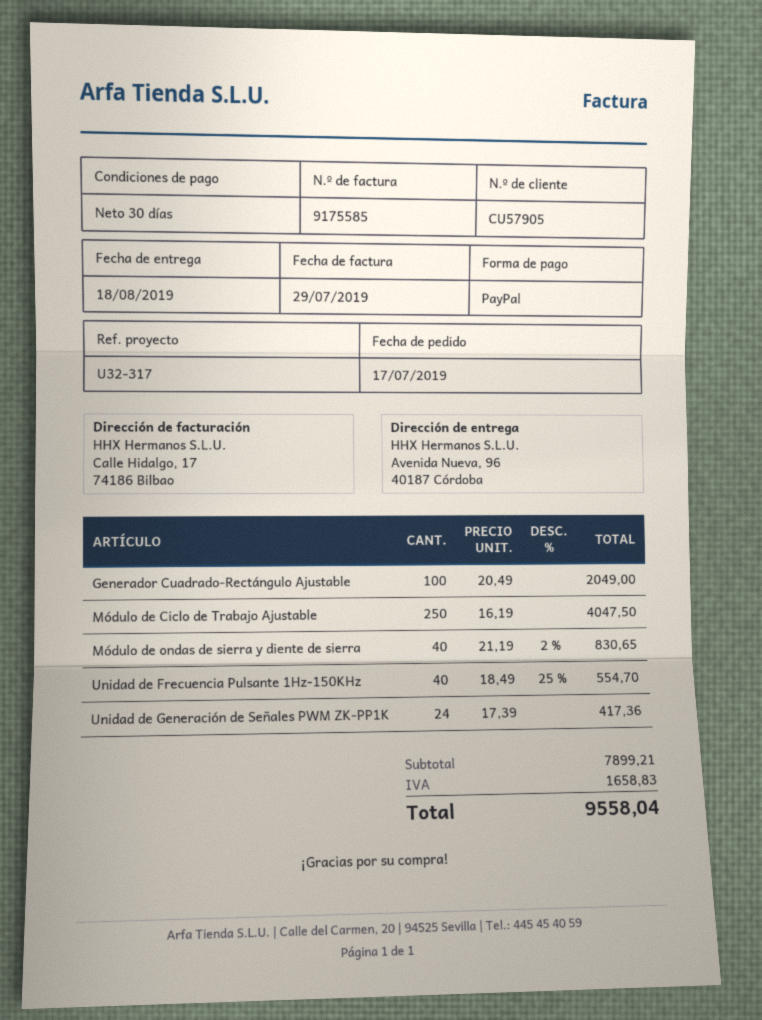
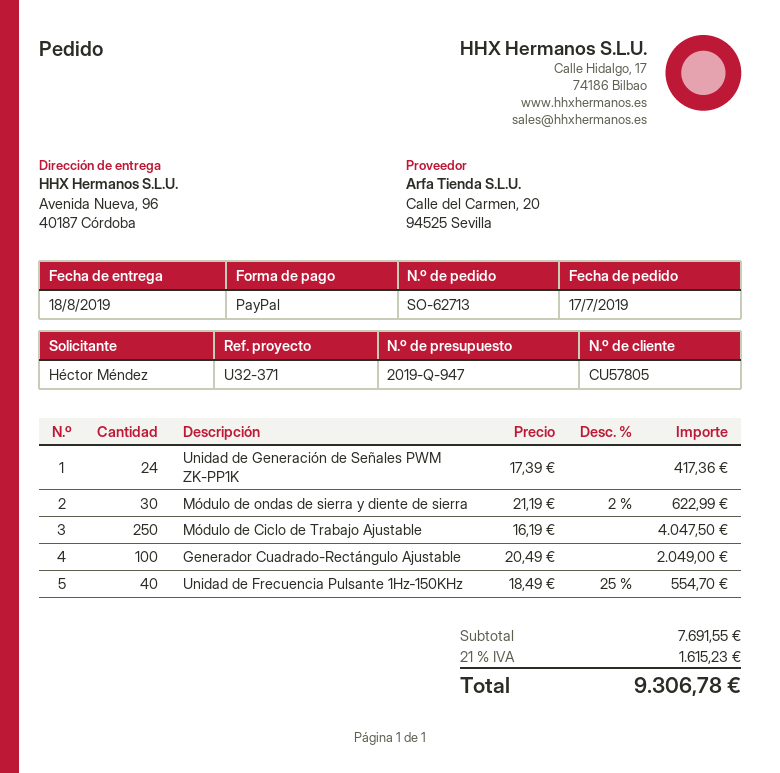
customer number: CU57905 -> CU57805
reference: U32-317 -> U32-371
Módulo de ondas de sierra y diente de sierra: 40 x 21.19 - 2% = 830.65 -> 30 x 21.19 - 2% = 622.99
subtotal: 7899.21 -> 7691.55
tax: 1658.83 -> 1615.23
total: 9558.04 -> 9306.78

